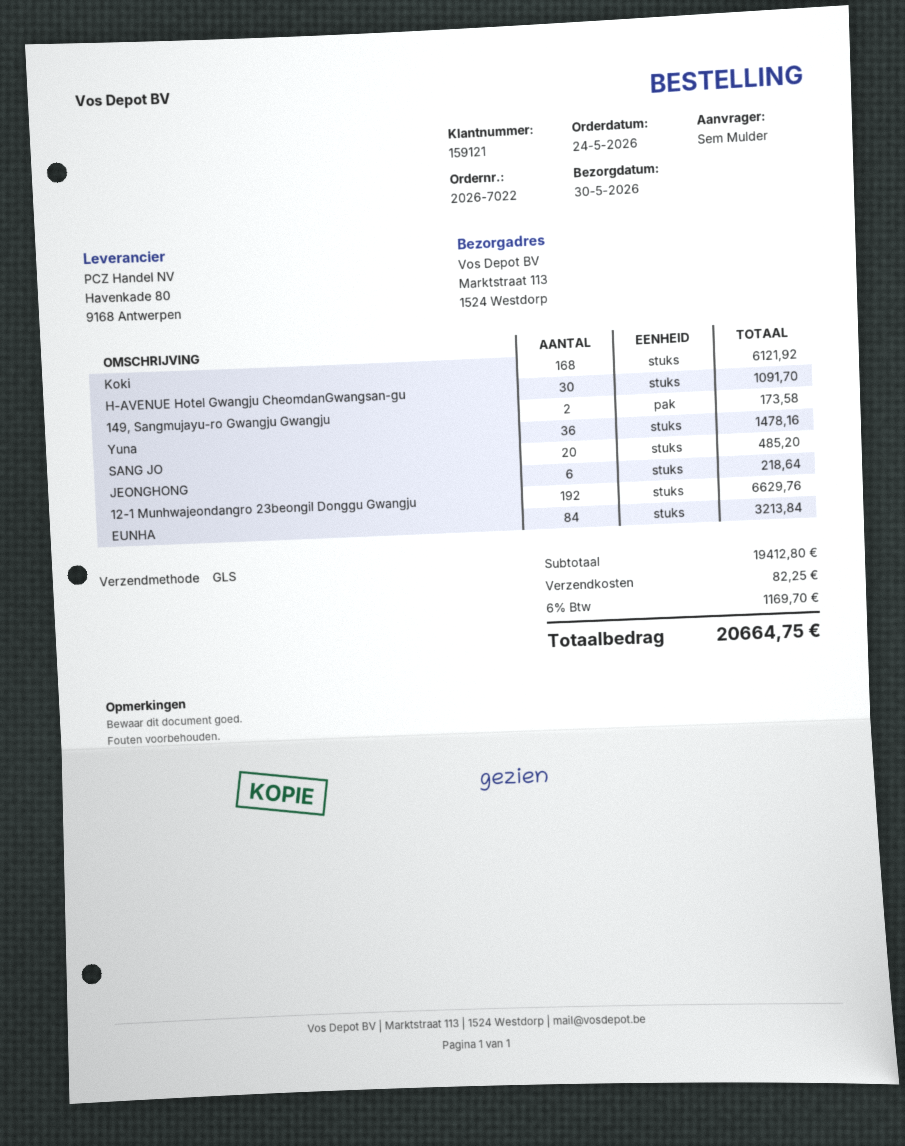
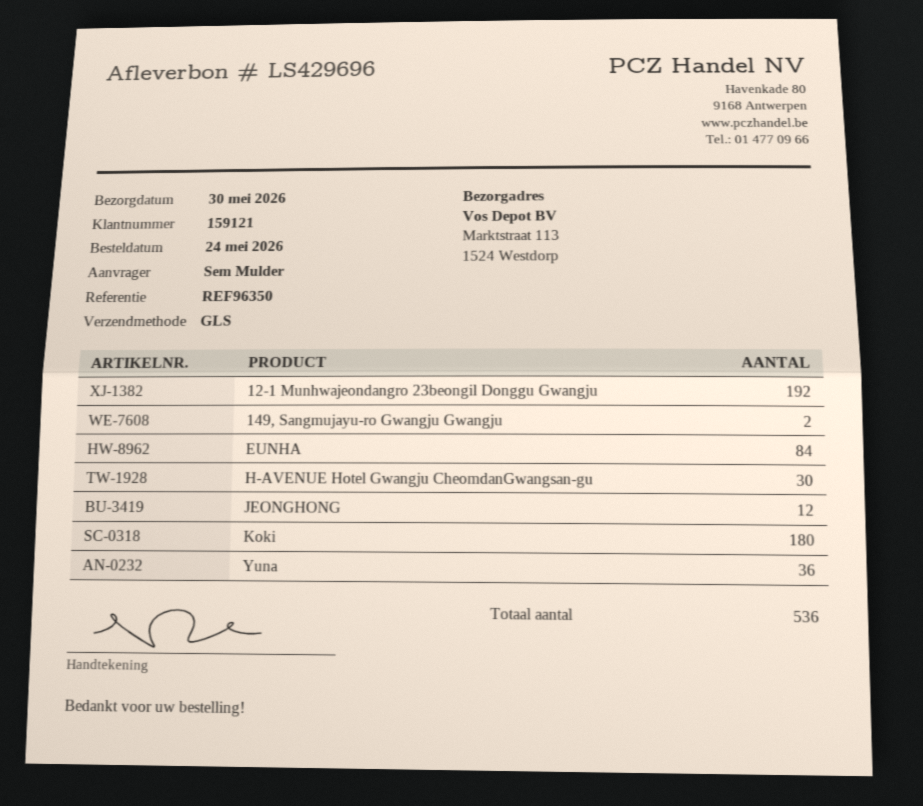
Koki: 168 -> 180
SANG JO: 20 -> none
JEONGHONG: 6 -> 12

